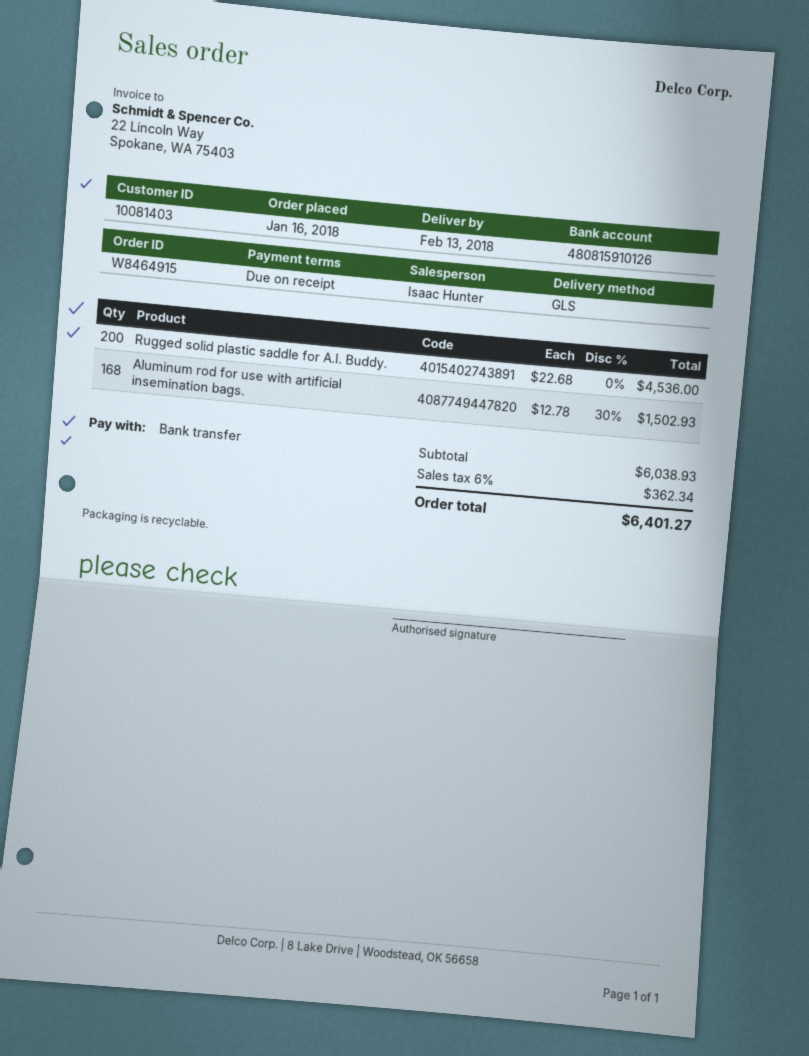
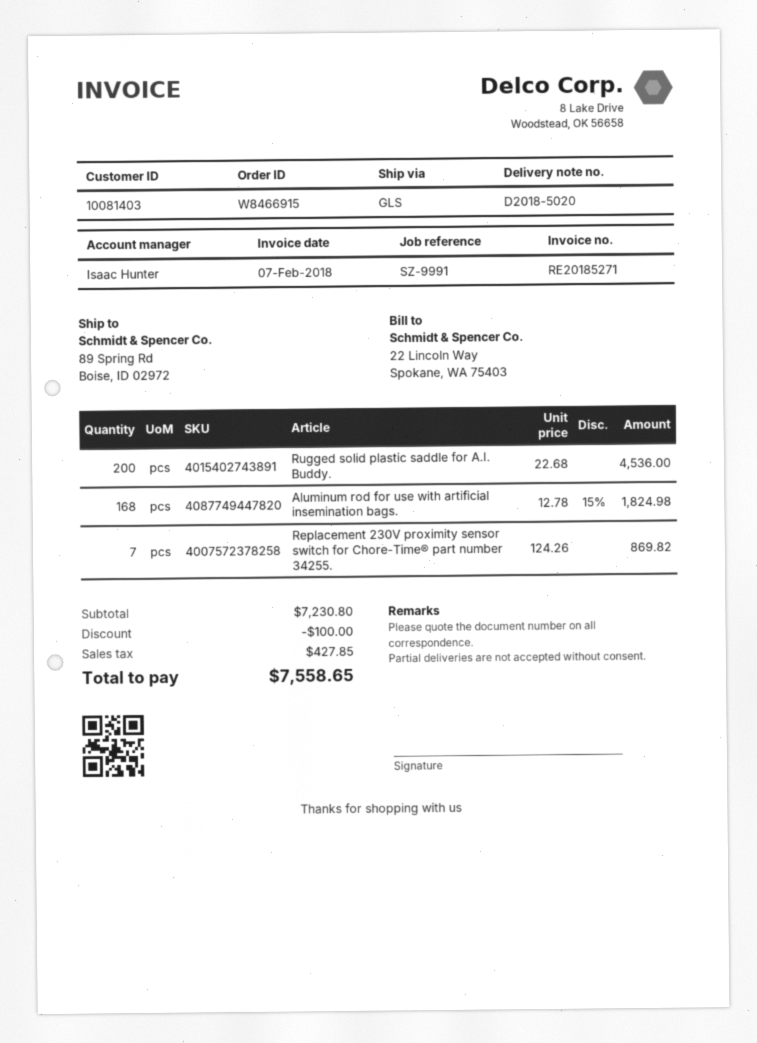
order number: W8464915 -> W8466915
Aluminum rod for use with artificial insemination bags.: 168 x 12.78 - 30% = 1502.93 -> 168 x 12.78 - 15% = 1824.98
Replacement 230V proximity sensor switch for Chore-Time® part number 34255.: none -> 7 x 124.26 = 869.82
subtotal: 6038.93 -> 7230.80
discount: none -> 100.00
tax: 362.34 -> 427.85
total: 6401.27 -> 7558.65

